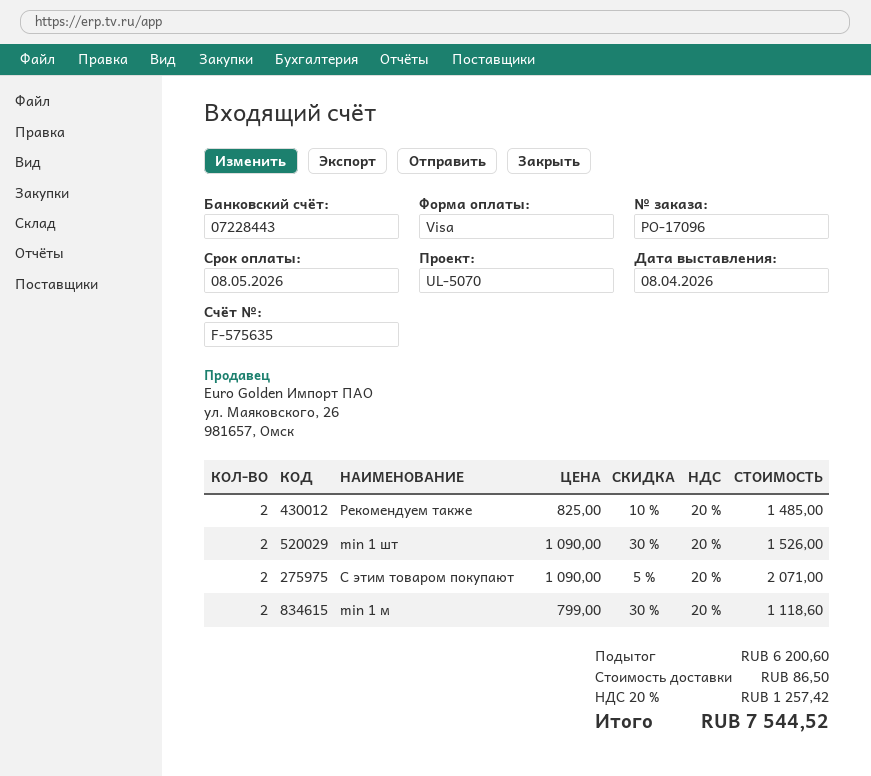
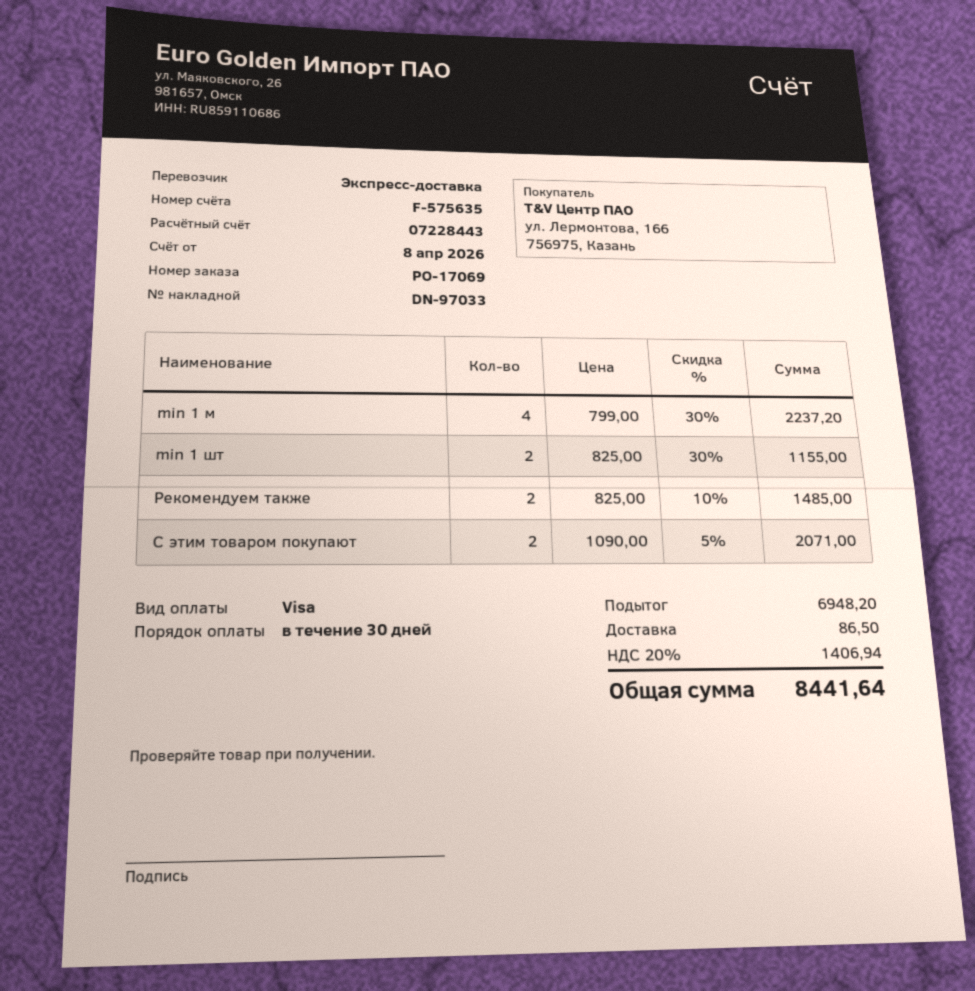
order number: PO-17096 -> PO-17069
min 1 шт: 2 x 1090.00 - 30% = 1526.00 -> 2 x 825.00 - 30% = 1155.00
min 1 м: 2 x 799.00 - 30% = 1118.60 -> 4 x 799.00 - 30% = 2237.20
subtotal: 6200.60 -> 6948.20
tax: 20% = 1257.42 -> 20% = 1406.94
total: 7544.52 -> 8441.64

